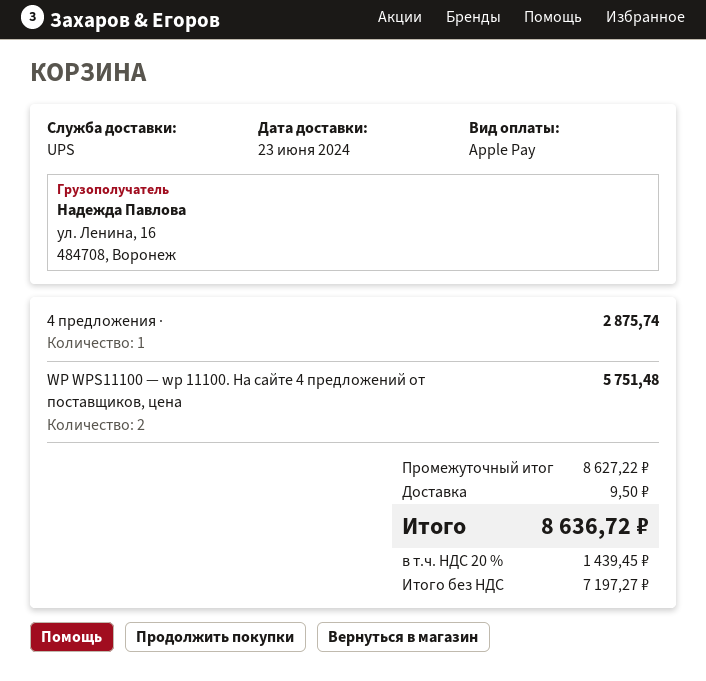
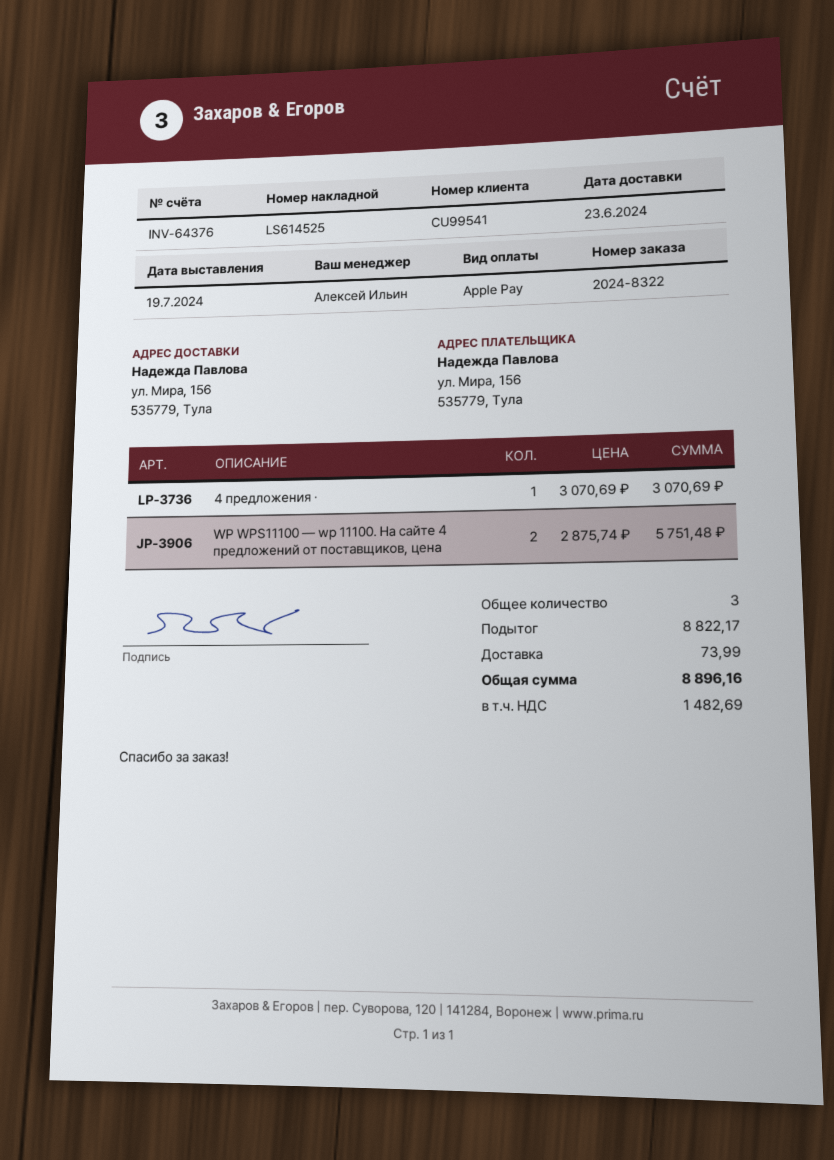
ship to: ул. Ленина, 16, 484708, Воронеж -> ул. Мира, 156, 535779, Тула
4 предложения ·: 1 for 2875.74 -> 1 for 3070.69
subtotal: 8627.22 -> 8822.17
shipping: 9.50 -> 73.99
tax: 1439.45 -> 1482.69
total: 8636.72 -> 8896.16

